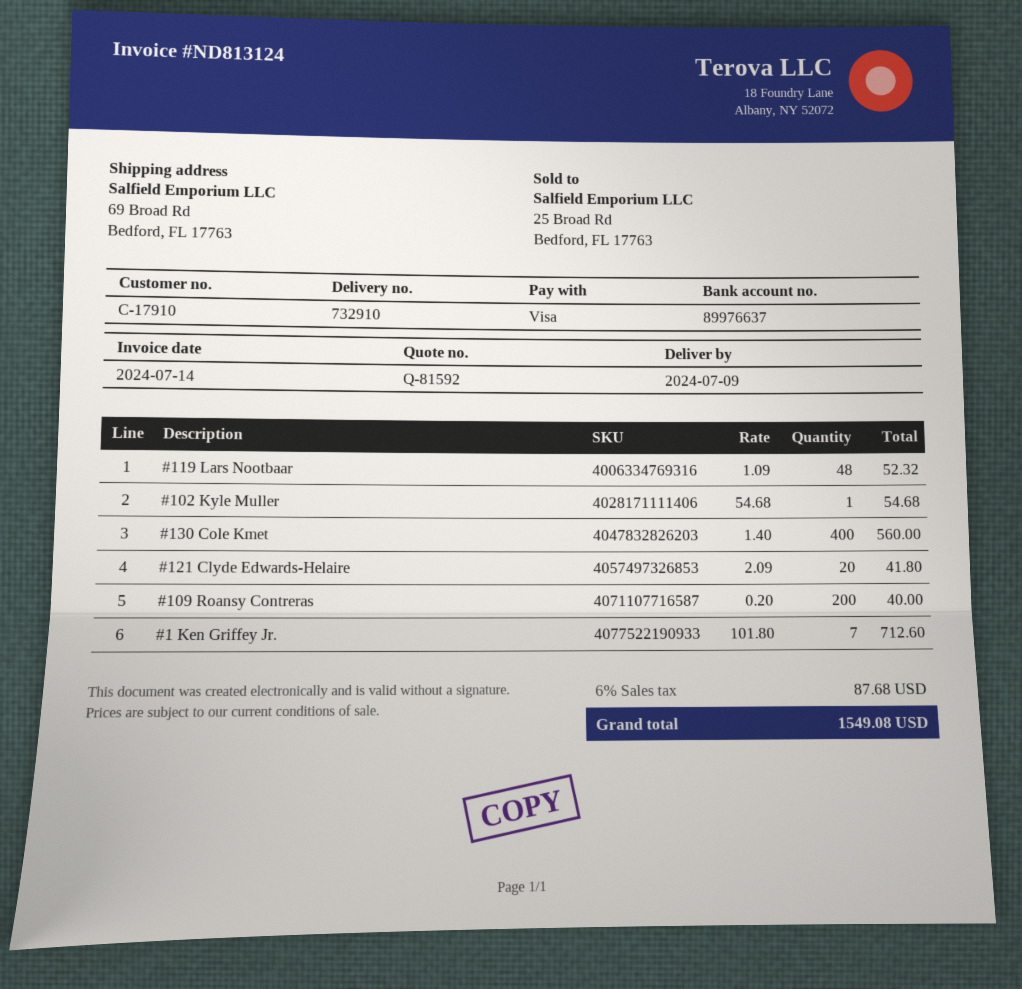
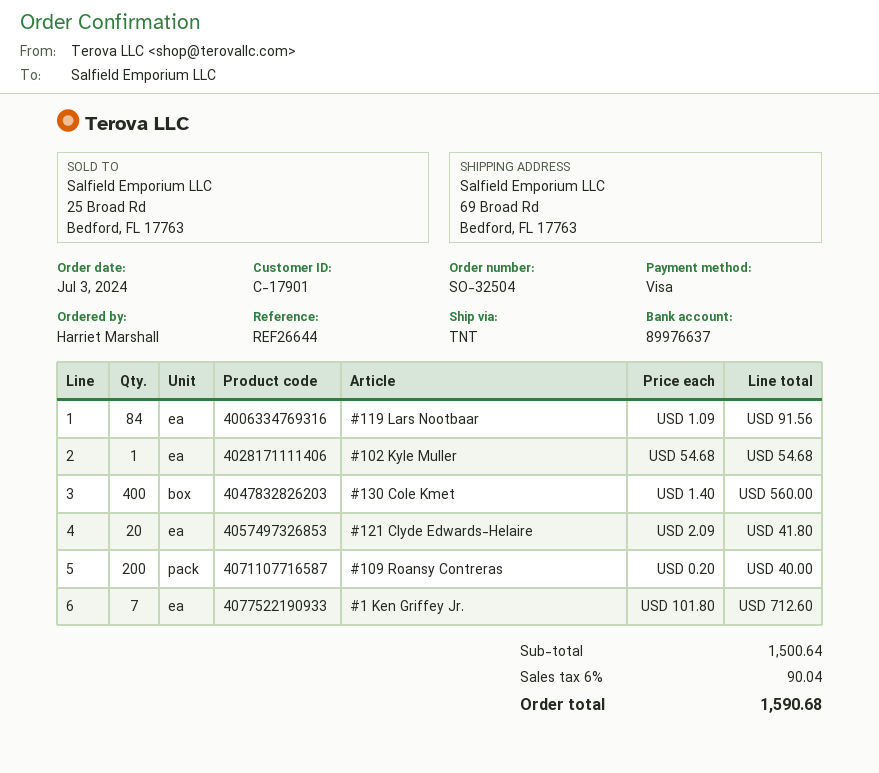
customer number: C-17910 -> C-17901
#119 Lars Nootbaar: 48 x 1.09 = 52.32 -> 84 x 1.09 = 91.56
tax: 6% = 87.68 -> 6% = 90.04
total: 1549.08 -> 1590.68

